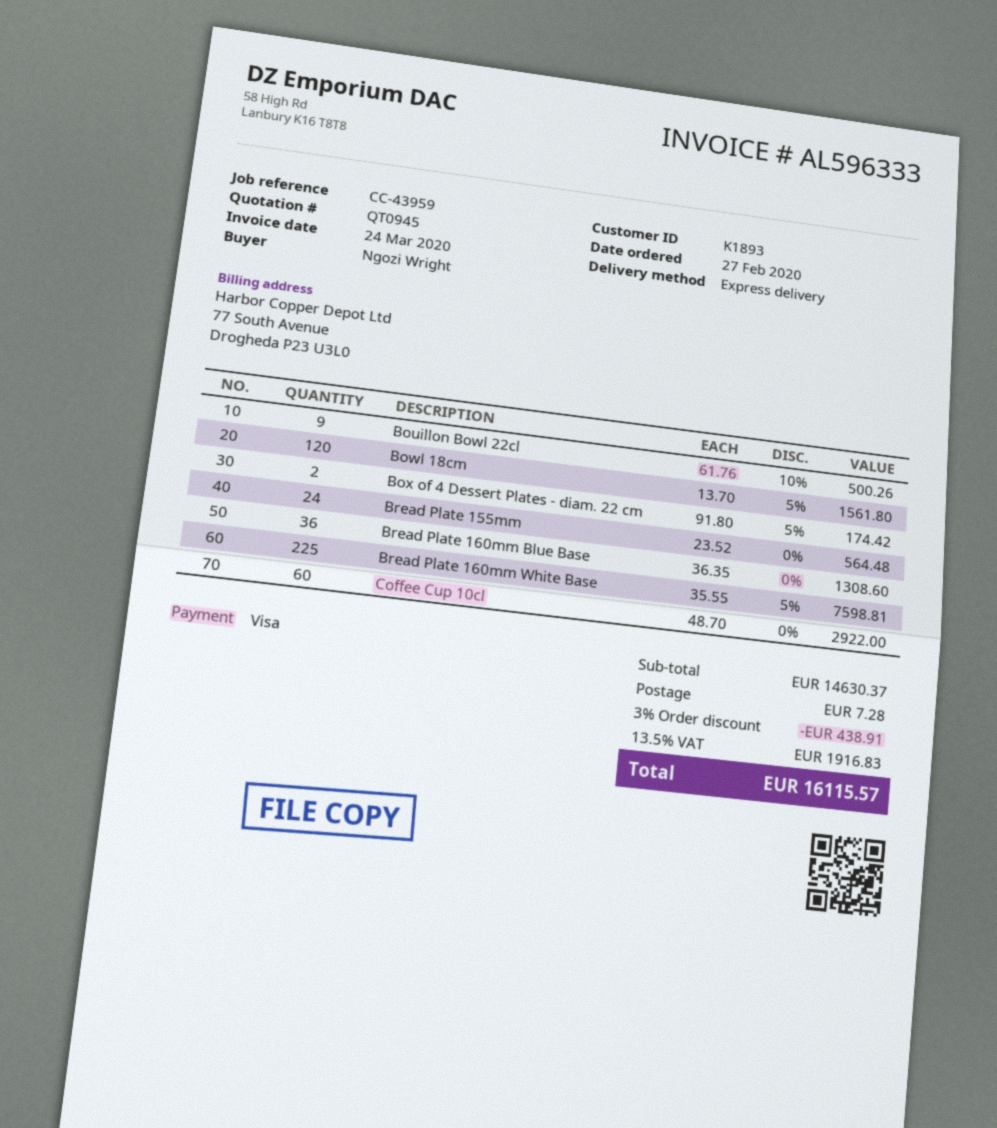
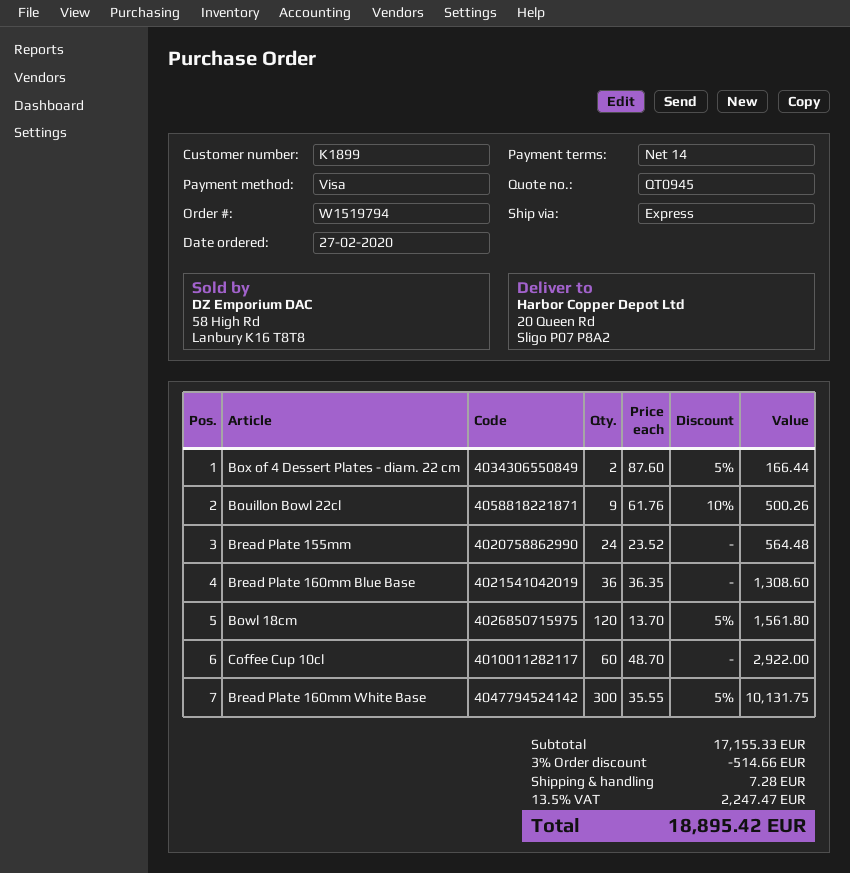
customer number: K1893 -> K1899
Box of 4 Dessert Plates - diam. 22 cm: 2 x 91.80 - 5% = 174.42 -> 2 x 87.60 - 5% = 166.44
Bread Plate 160mm White Base: 225 x 35.55 - 5% = 7598.81 -> 300 x 35.55 - 5% = 10131.75
subtotal: 14630.37 -> 17155.33
discount: 3% = 438.91 -> 3% = 514.66
tax: 13.5% = 1916.83 -> 13.5% = 2247.47
total: 16115.57 -> 18895.42

